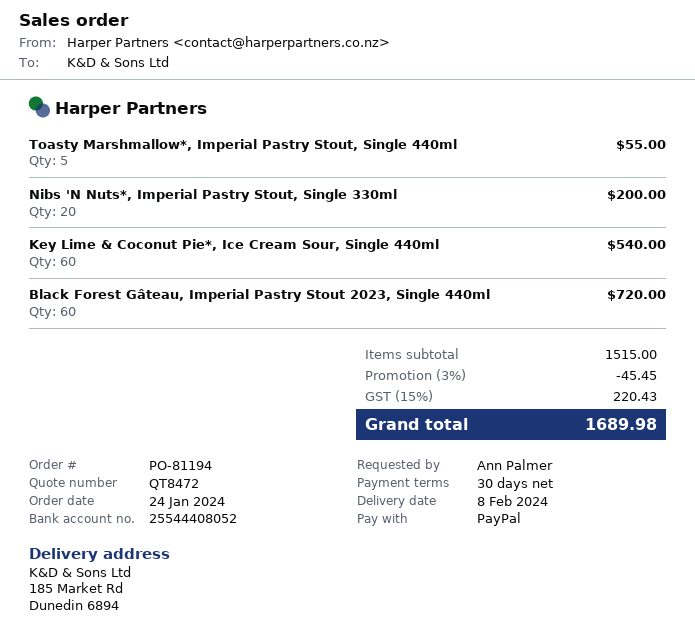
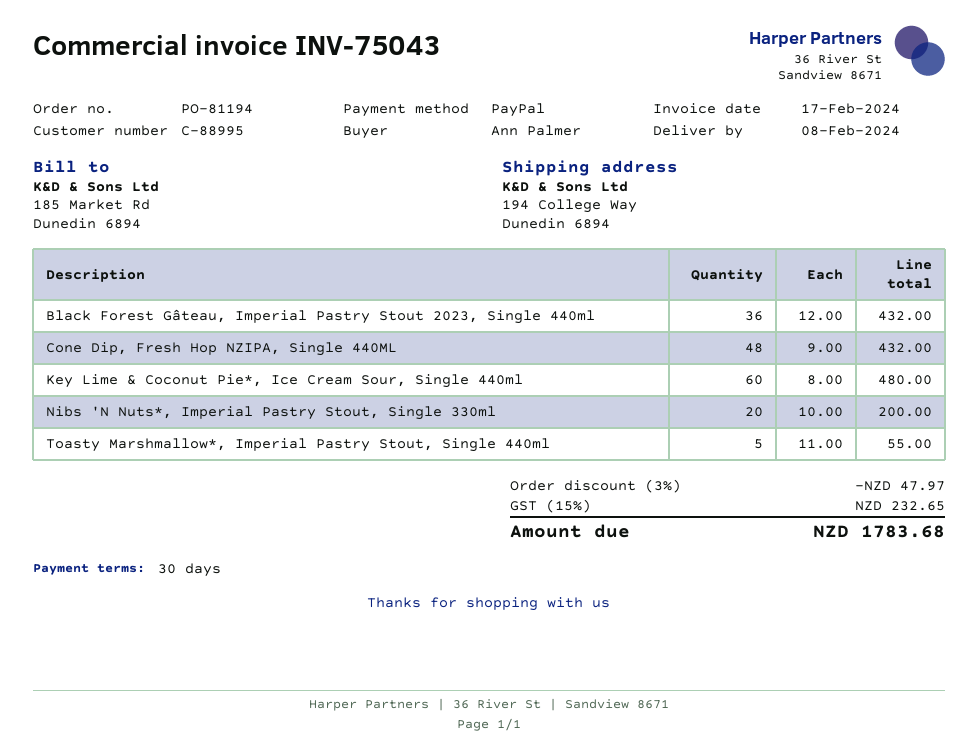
ship to: 185 Market Rd, Dunedin 6894 -> 194 College Way, Dunedin 6894
Key Lime & Coconut Pie*, Ice Cream Sour, Single 440ml: 60 for 540.00 -> 60 for 480.00
Black Forest Gâteau, Imperial Pastry Stout 2023, Single 440ml: 60 for 720.00 -> 36 for 432.00
Cone Dip, Fresh Hop NZIPA, Single 440ML: none -> 48 for 432.00
discount: 3% = 45.45 -> 3% = 47.97
tax: 15% = 220.43 -> 15% = 232.65
total: 1689.98 -> 1783.68

